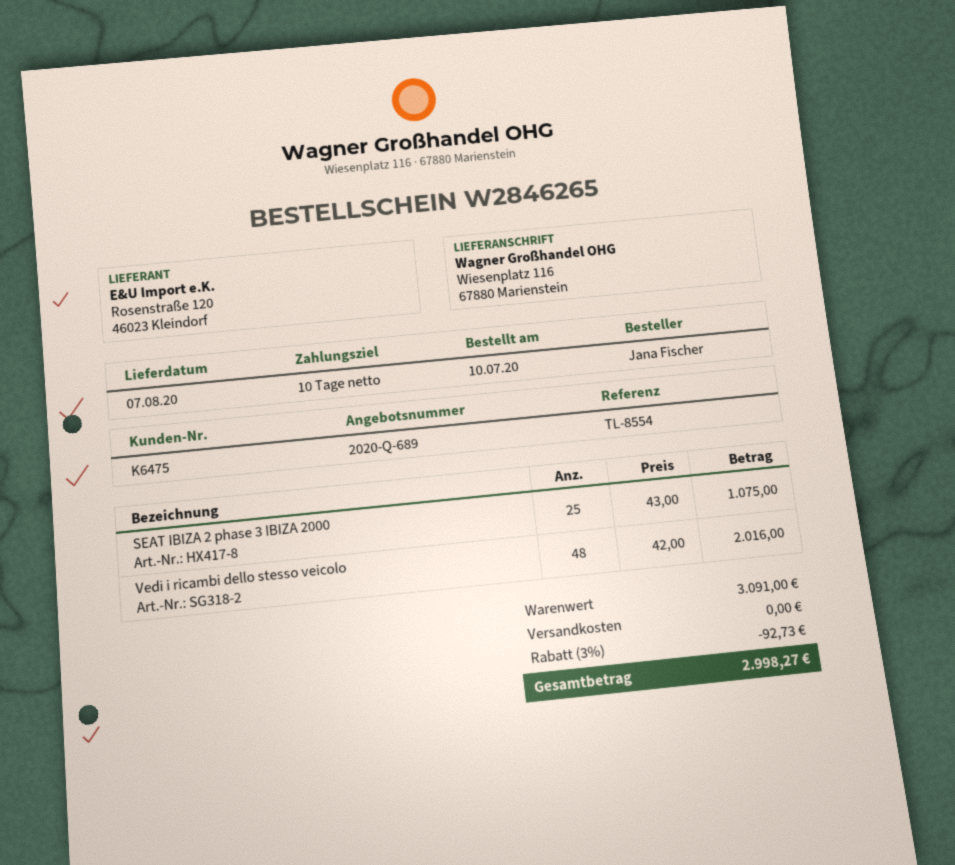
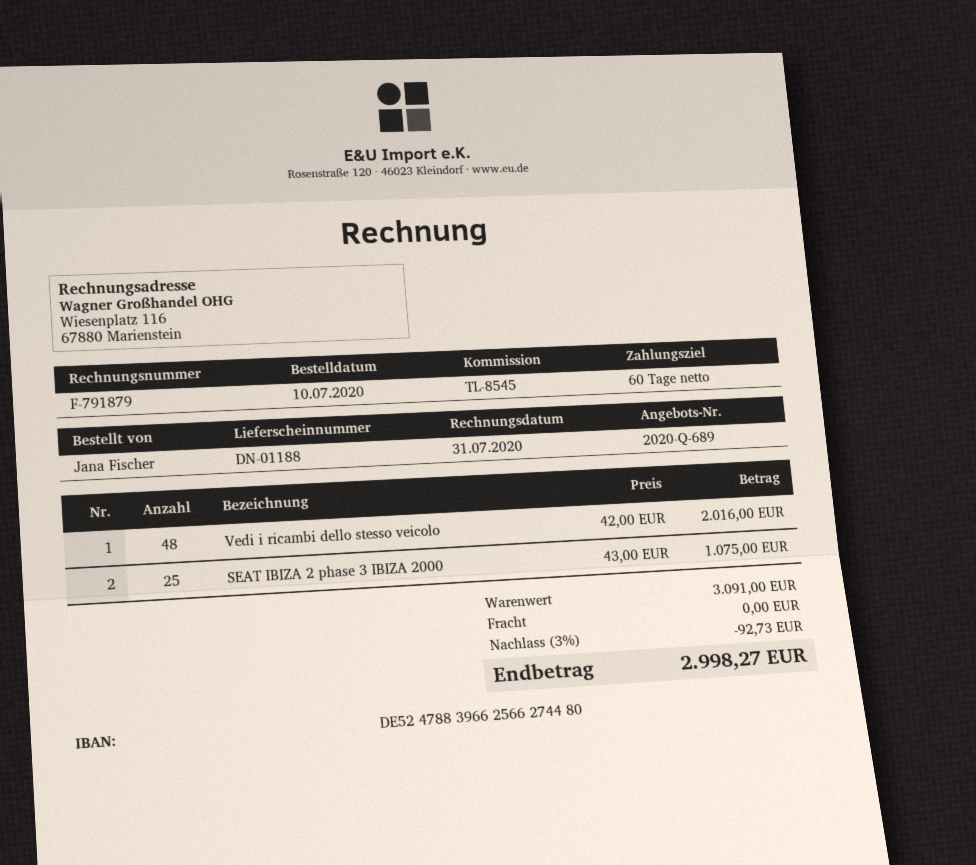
payment terms: 10 days -> 60 days
reference: TL-8554 -> TL-8545

